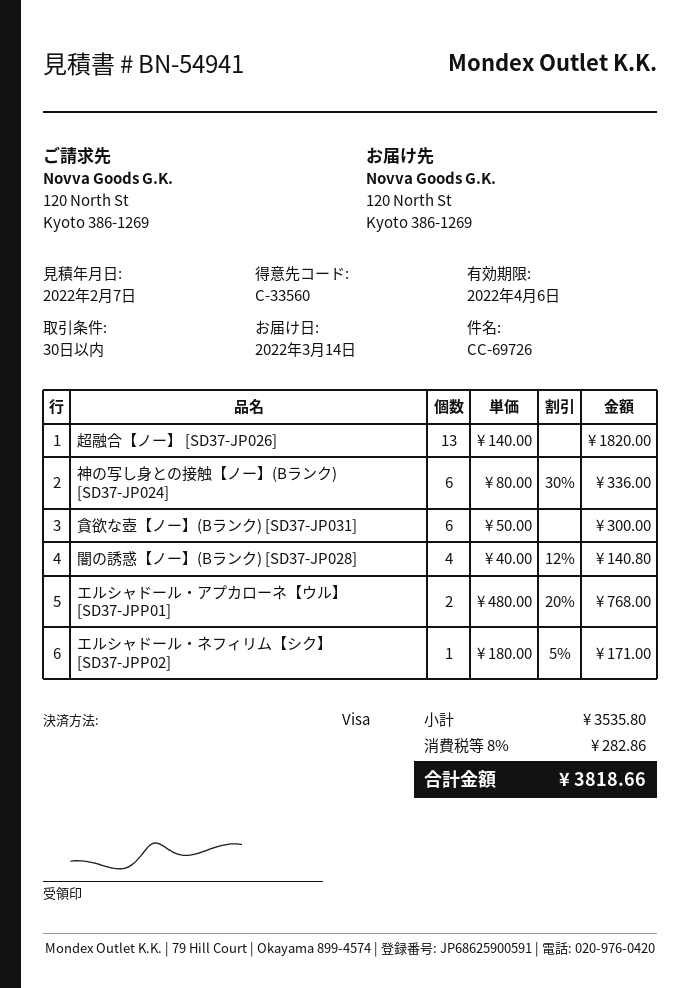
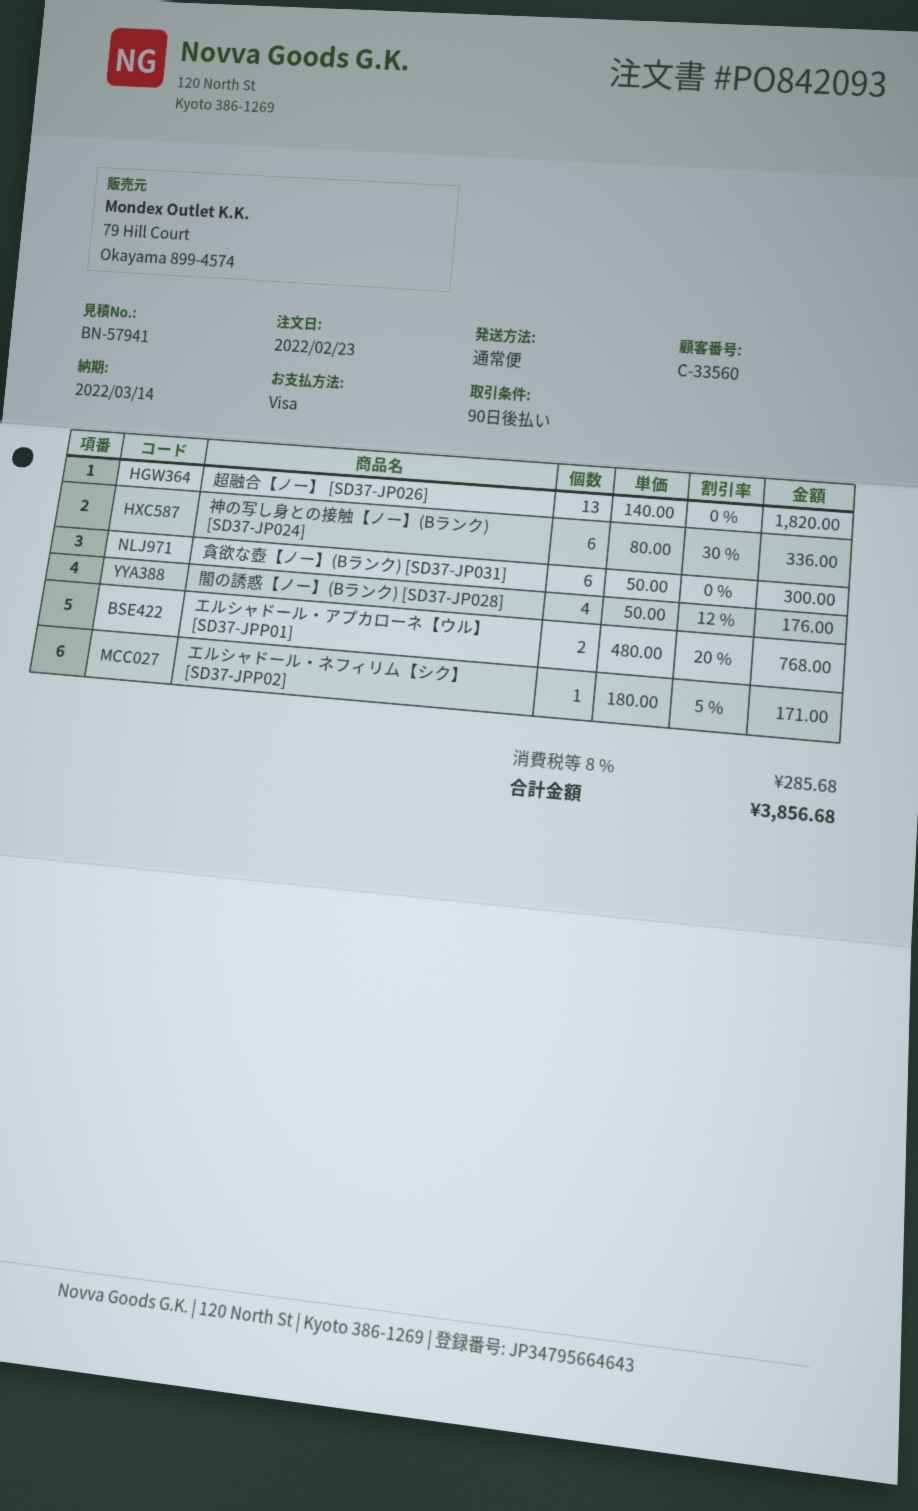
quote number: BN-54941 -> BN-57941
payment terms: 30 days -> 90 days
闇の誘惑【ノー】(Bランク) [SD37-JP028]: 4 x 40.00 - 12% = 140.80 -> 4 x 50.00 - 12% = 176.00
tax: 8% = 282.86 -> 8% = 285.68
total: 3818.66 -> 3856.68

